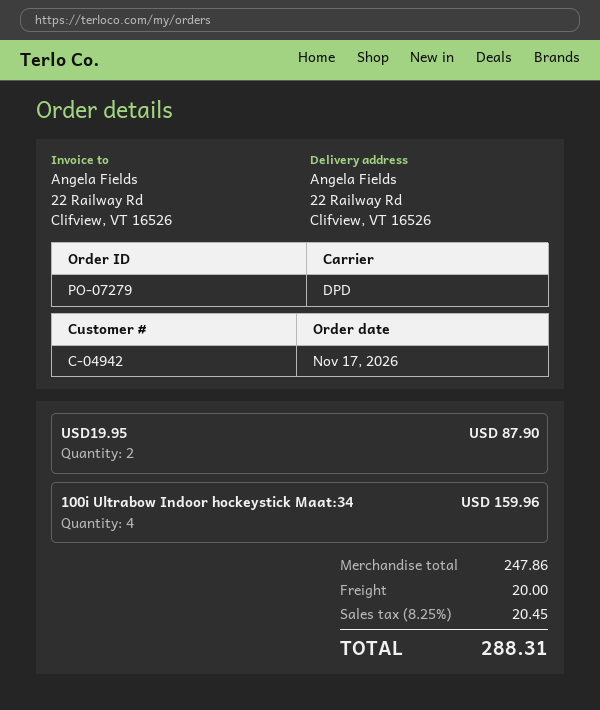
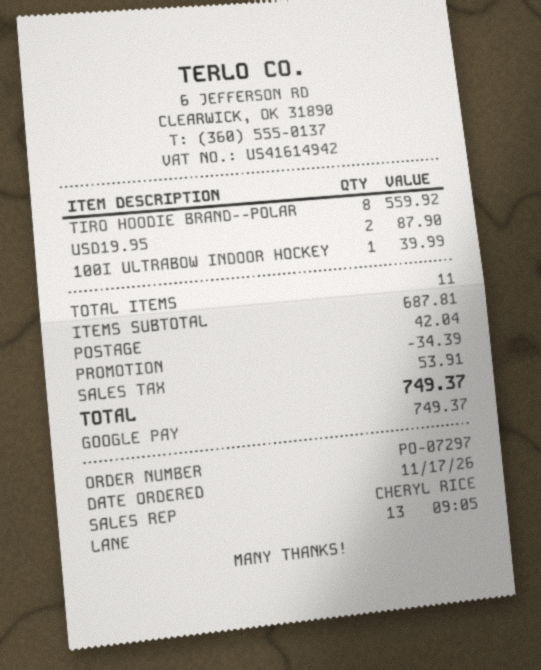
order number: PO-07279 -> PO-07297
100i Ultrabow Indoor hockeystick Maat:34: 4 for 159.96 -> 1 for 39.99
TIRO HOODIE BRAND--POLAR: none -> 8 for 559.92
subtotal: 247.86 -> 687.81
discount: none -> 34.39
shipping: 20.00 -> 42.04
tax: 20.45 -> 53.91
total: 288.31 -> 749.37

